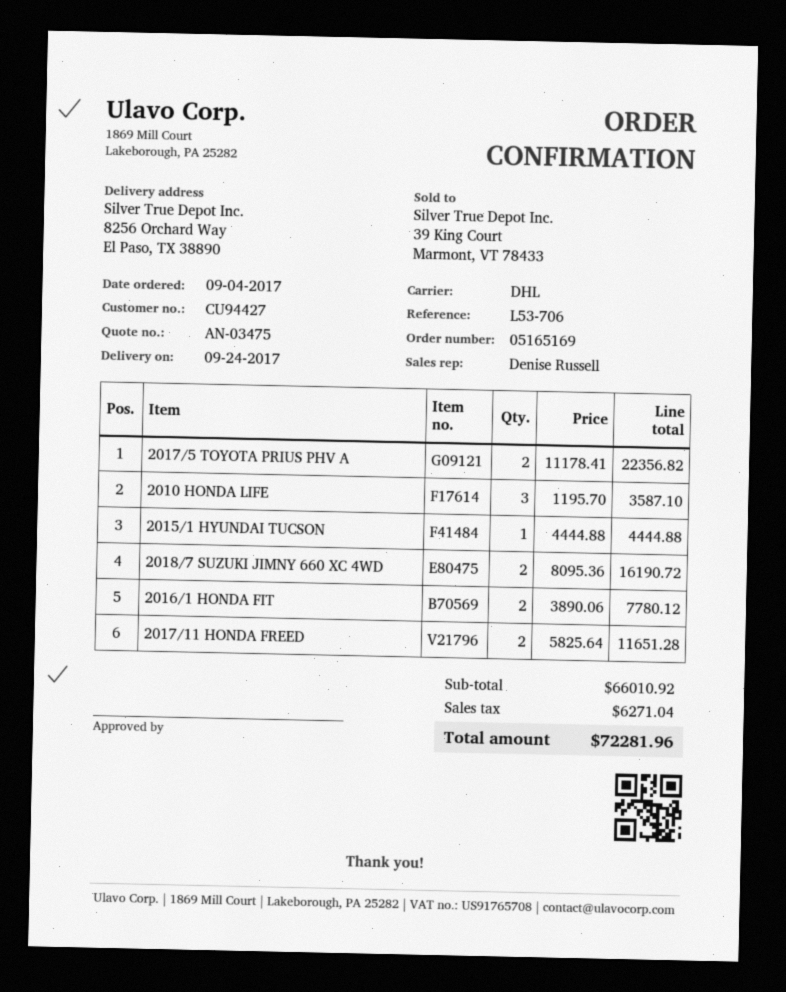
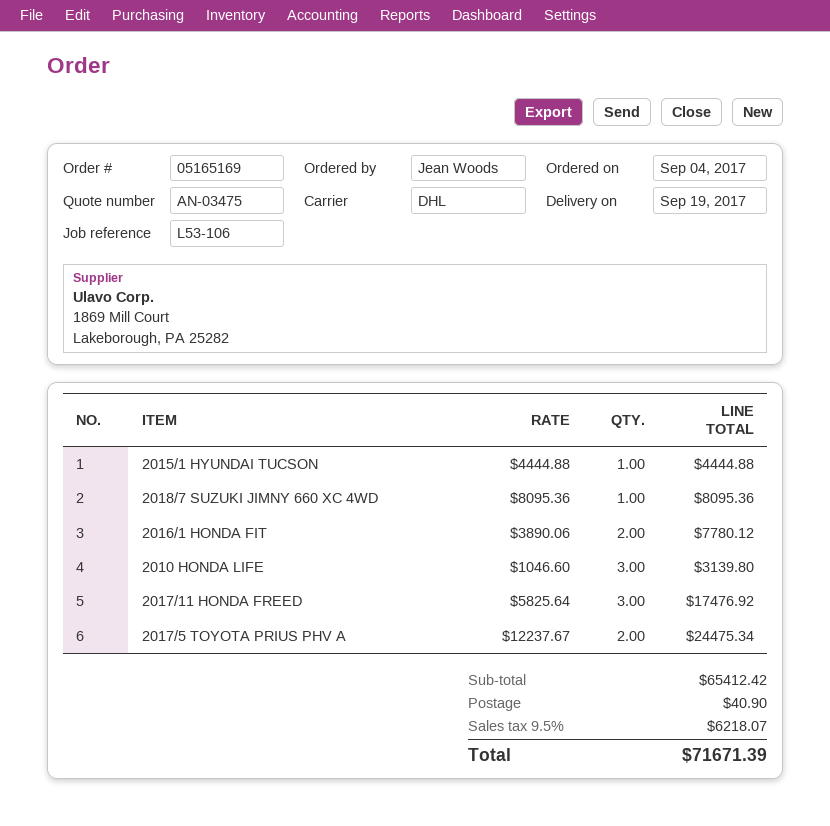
delivery date: 2017-09-24 -> 2017-09-19
reference: L53-706 -> L53-106
2017/5 TOYOTA PRIUS PHV A: 2 x 11178.41 = 22356.82 -> 2 x 12237.67 = 24475.34
2010 HONDA LIFE: 3 x 1195.70 = 3587.10 -> 3 x 1046.60 = 3139.80
2018/7 SUZUKI JIMNY 660 XC 4WD: 2 x 8095.36 = 16190.72 -> 1 x 8095.36 = 8095.36
2017/11 HONDA FREED: 2 x 5825.64 = 11651.28 -> 3 x 5825.64 = 17476.92
subtotal: 66010.92 -> 65412.42
shipping: none -> 40.90
tax: 6271.04 -> 6218.07
total: 72281.96 -> 71671.39

